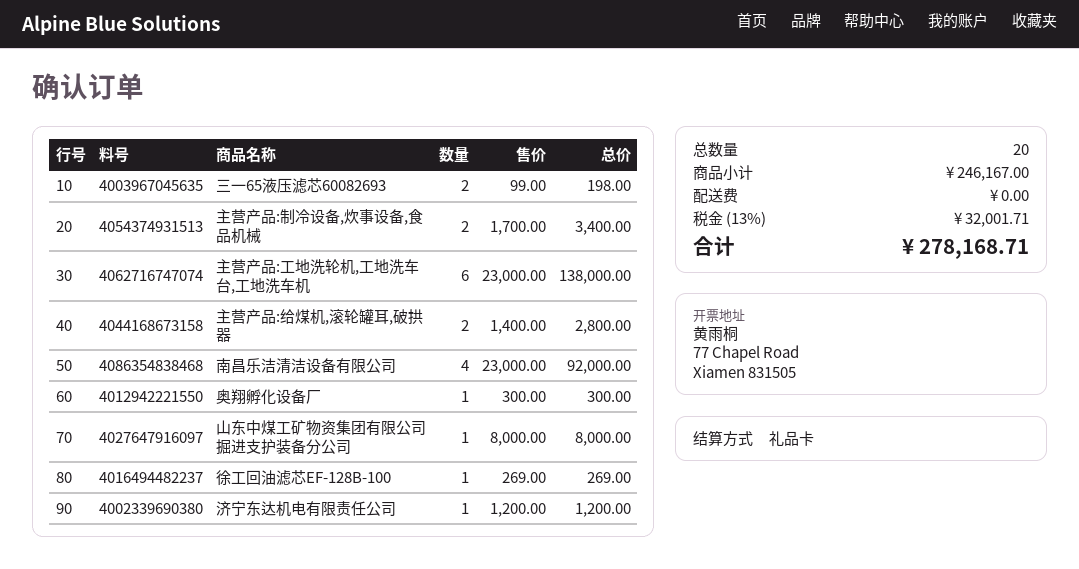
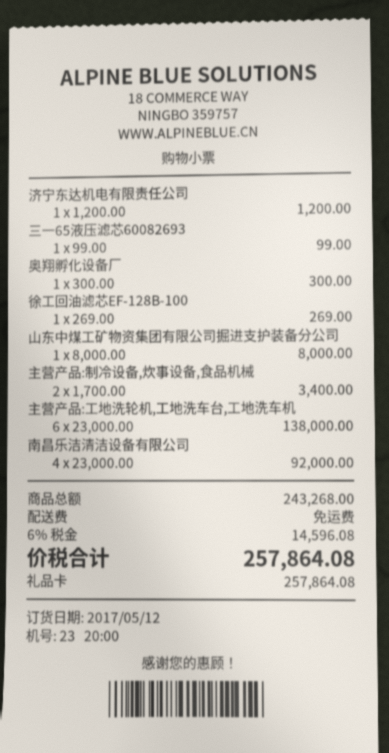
三一65液压滤芯60082693: 2 x 99.00 = 198.00 -> 1 x 99.00 = 99.00
主营产品:给煤机,滚轮罐耳,破拱器: 2 x 1400.00 = 2800.00 -> none
subtotal: 246167.00 -> 243268.00
tax: 13% = 32001.71 -> 6% = 14596.08
total: 278168.71 -> 257864.08

